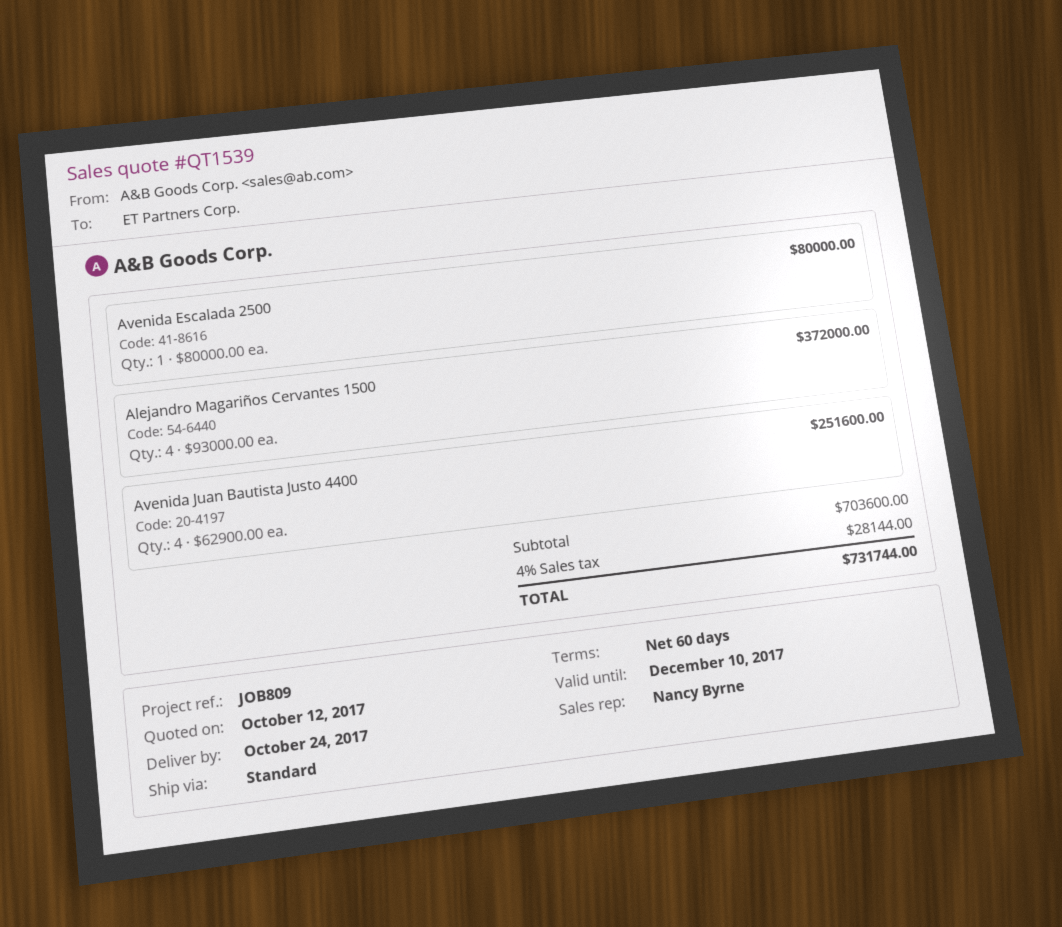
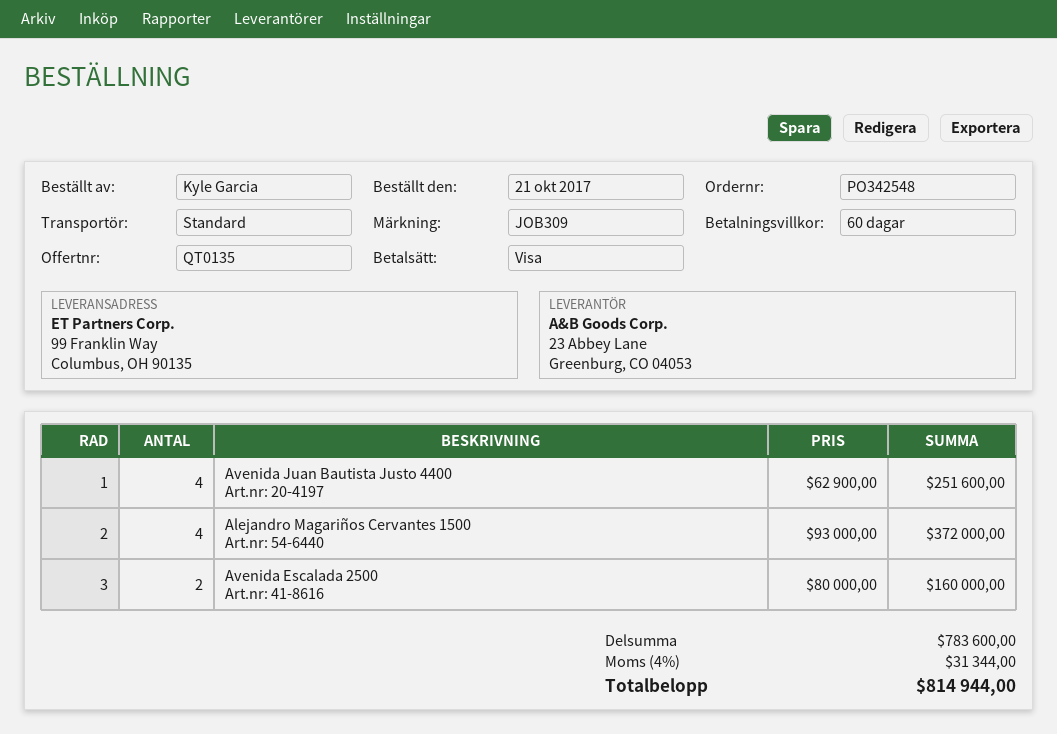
quote number: QT1539 -> QT0135
reference: JOB809 -> JOB309
Avenida Escalada 2500: 1 x 80000.00 = 80000.00 -> 2 x 80000.00 = 160000.00
subtotal: 703600.00 -> 783600.00
tax: 4% = 28144.00 -> 4% = 31344.00
total: 731744.00 -> 814944.00

